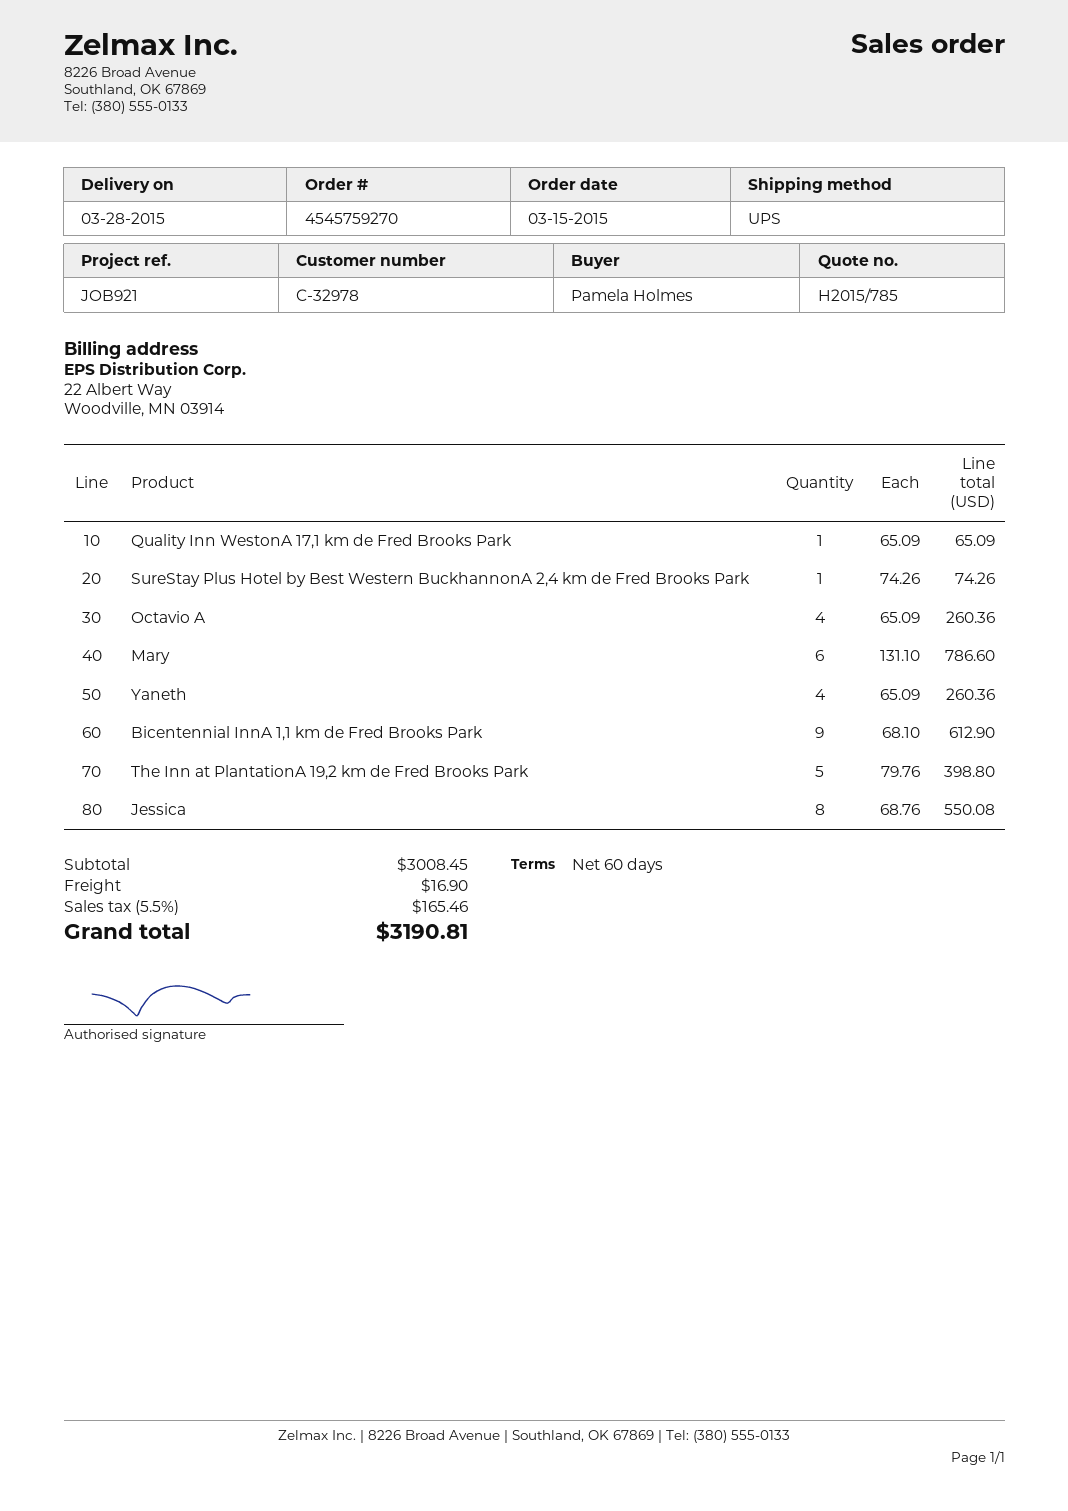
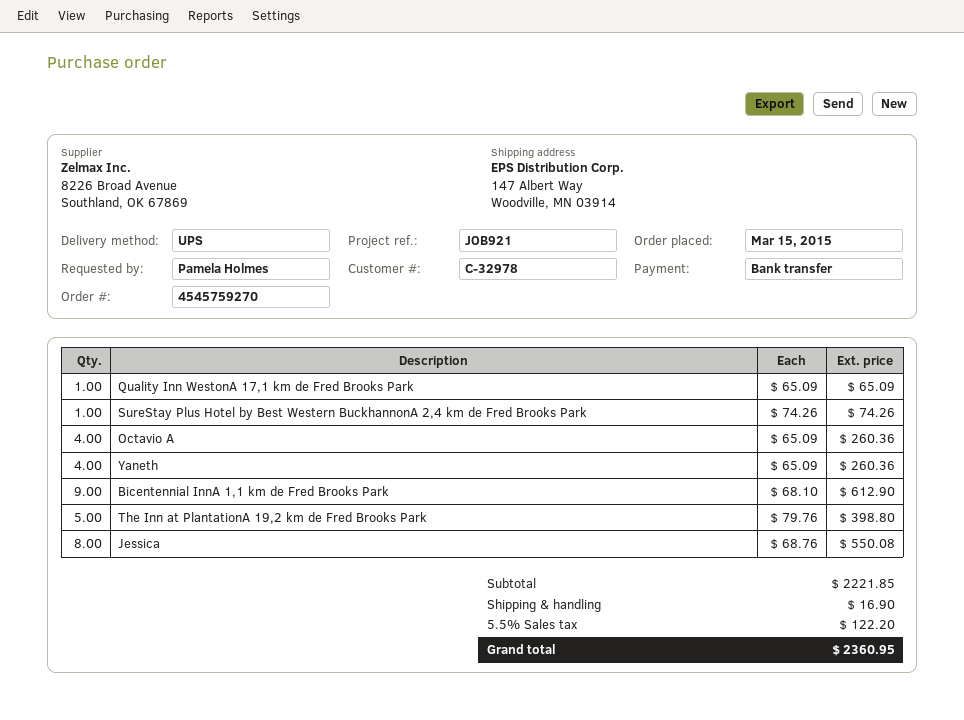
Mary: 6 x 131.10 = 786.60 -> none
subtotal: 3008.45 -> 2221.85
tax: 5.5% = 165.46 -> 5.5% = 122.20
total: 3190.81 -> 2360.95

